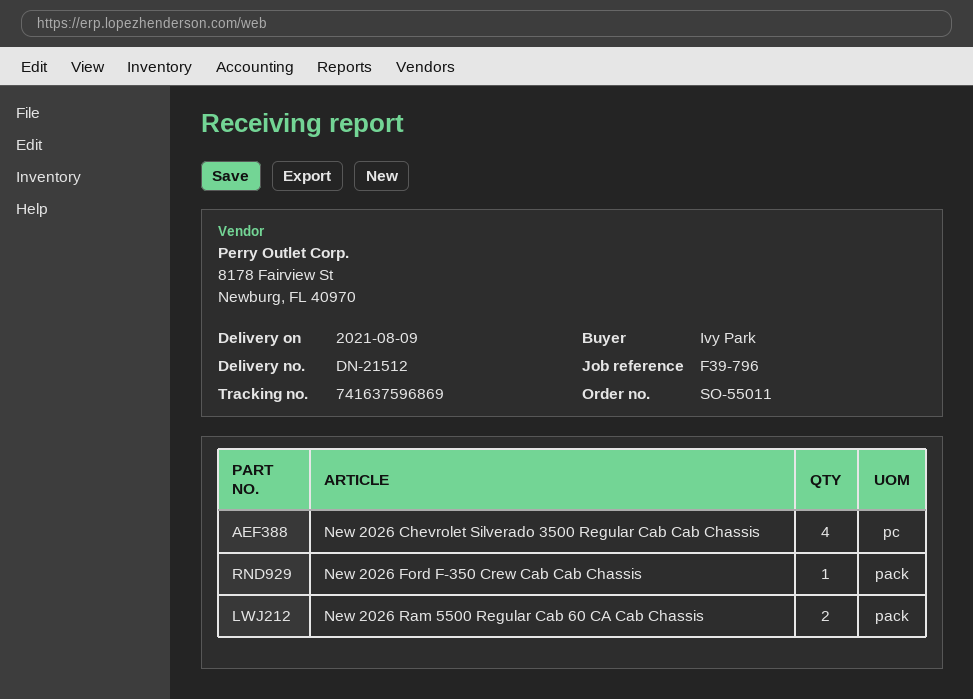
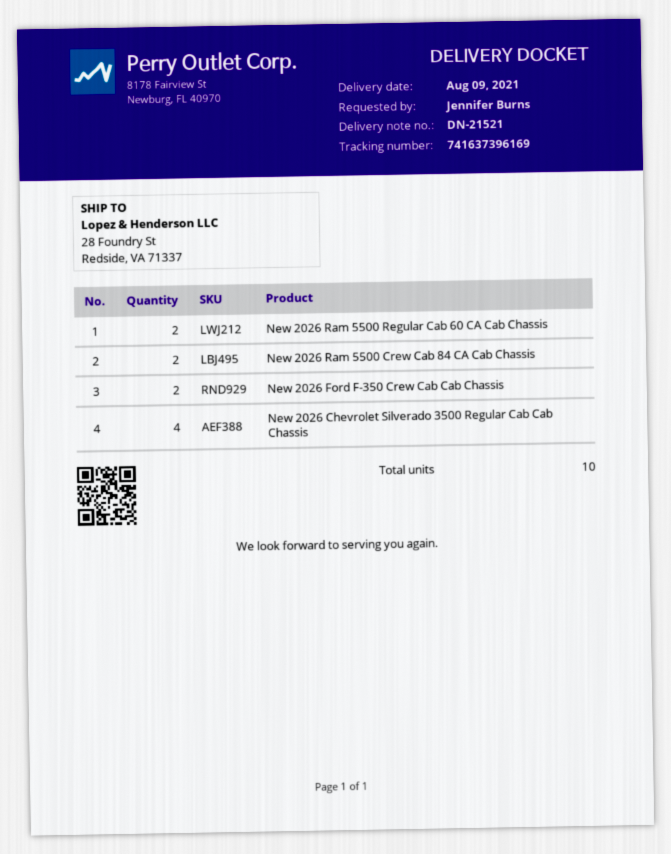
delivery note number: DN-21512 -> DN-21521
ordered by: Ivy Park -> Jennifer Burns
tracking number: 741637596869 -> 741637396169
New 2026 Ford F-350 Crew Cab Cab Chassis: 1 -> 2
New 2026 Ram 5500 Crew Cab 84 CA Cab Chassis: none -> 2

